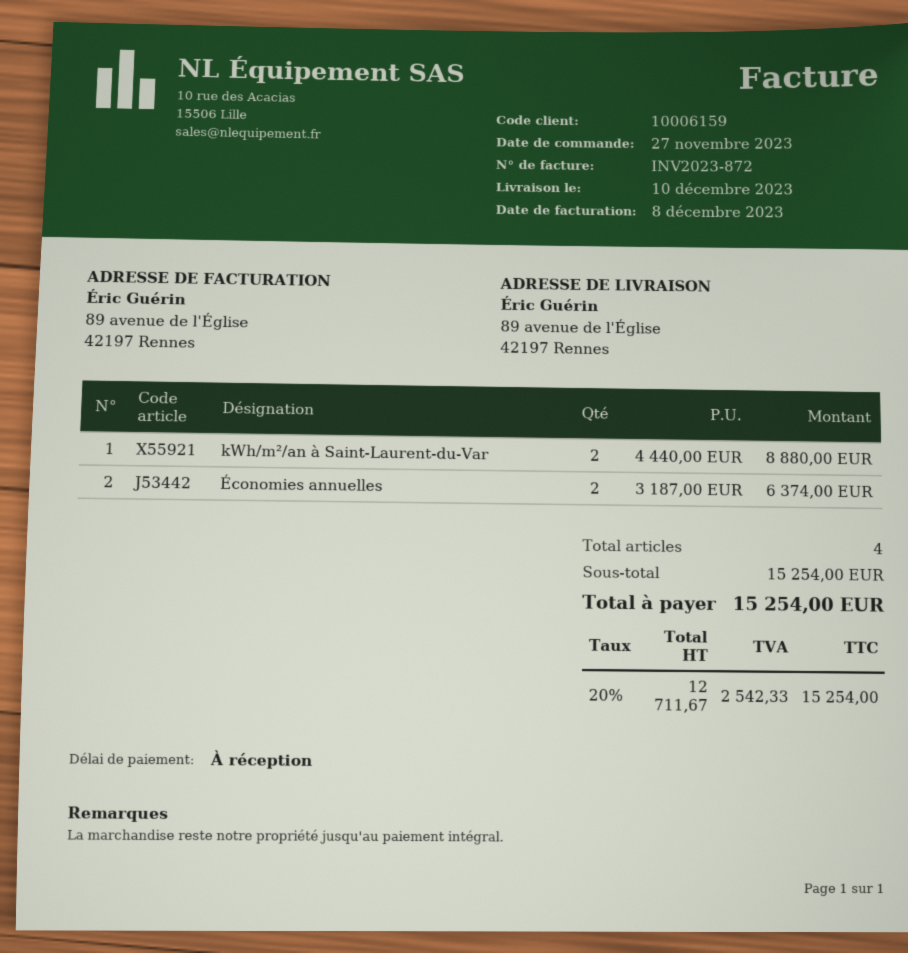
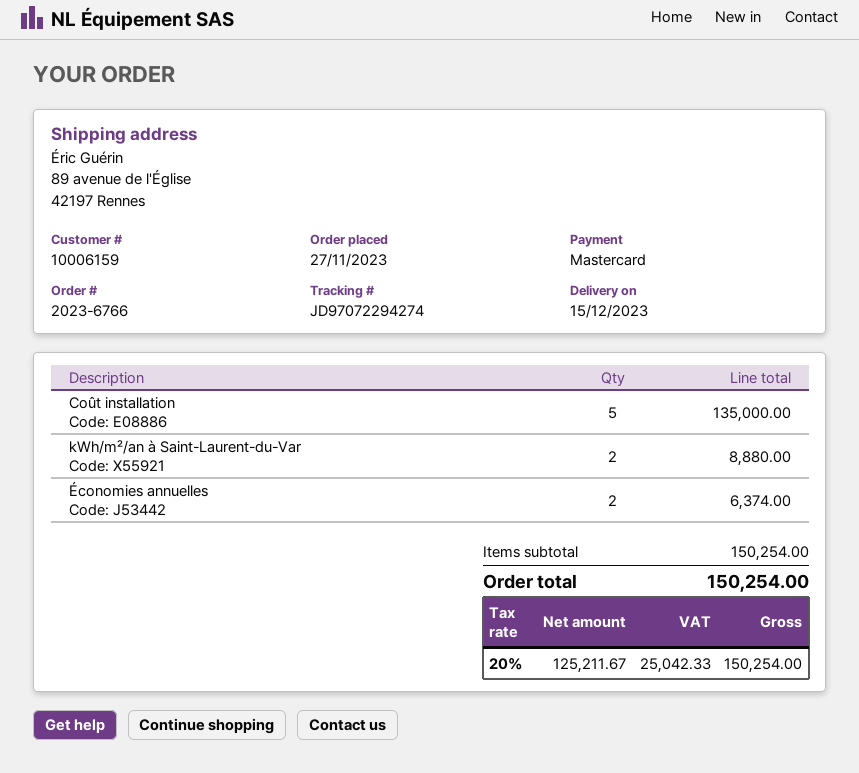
delivery date: 2023-12-10 -> 2023-12-15
Coût installation: none -> 5 for 135000.00
subtotal: 15254.00 -> 150254.00
net: 12711.67 -> 125211.67
tax: 20% = 2542.33 -> 20% = 25042.33
total: 15254.00 -> 150254.00

